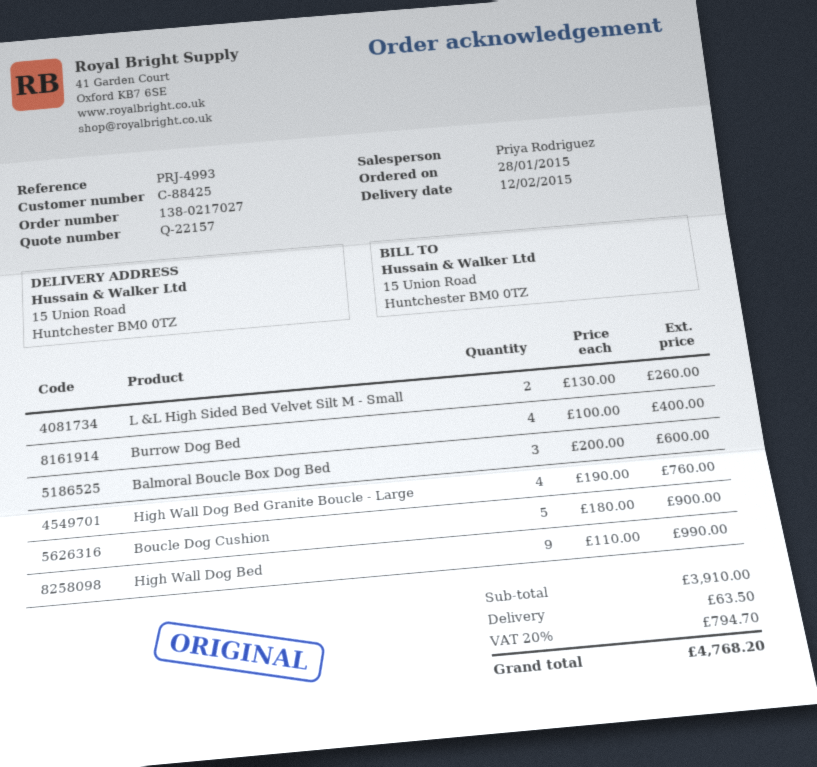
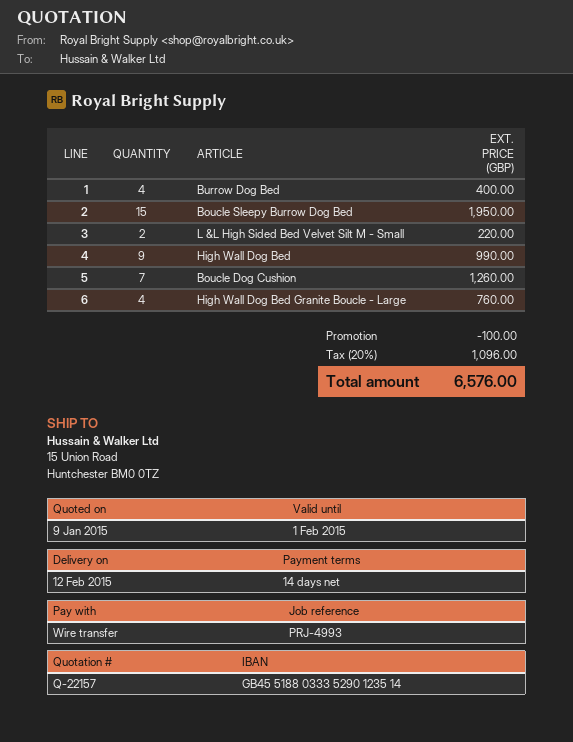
L &L High Sided Bed Velvet Silt M - Small: 2 for 260.00 -> 2 for 220.00
Balmoral Boucle Box Dog Bed: 3 for 600.00 -> none
Boucle Dog Cushion: 5 for 900.00 -> 7 for 1260.00
Boucle Sleepy Burrow Dog Bed: none -> 15 for 1950.00
discount: none -> 100.00
shipping: 63.50 -> none
tax: 20% = 794.70 -> 20% = 1096.00
total: 4768.20 -> 6576.00

